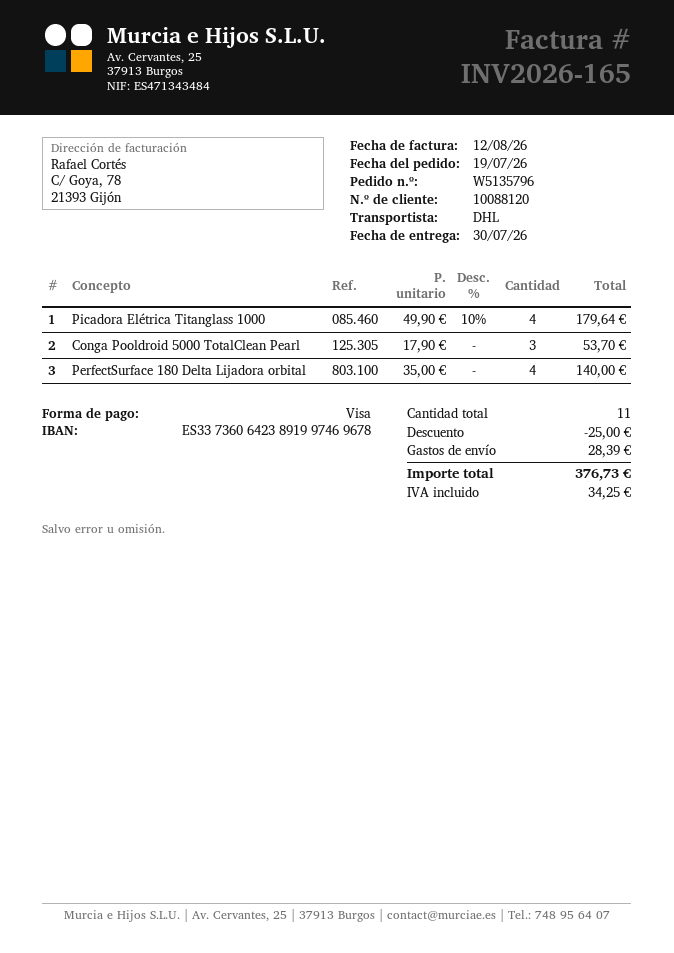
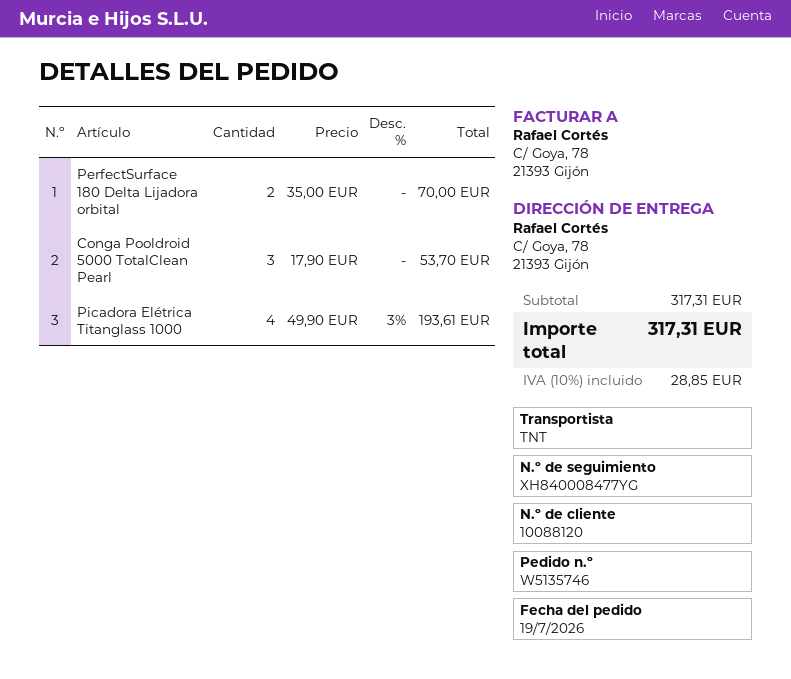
order number: W5135796 -> W5135746
shipping method: DHL -> TNT
Picadora Elétrica Titanglass 1000: 4 x 49.90 - 10% = 179.64 -> 4 x 49.90 - 3% = 193.61
PerfectSurface 180 Delta Lijadora orbital: 4 x 35.00 = 140.00 -> 2 x 35.00 = 70.00
discount: 25.00 -> none
shipping: 28.39 -> none
tax: 34.25 -> 28.85
total: 376.73 -> 317.31

